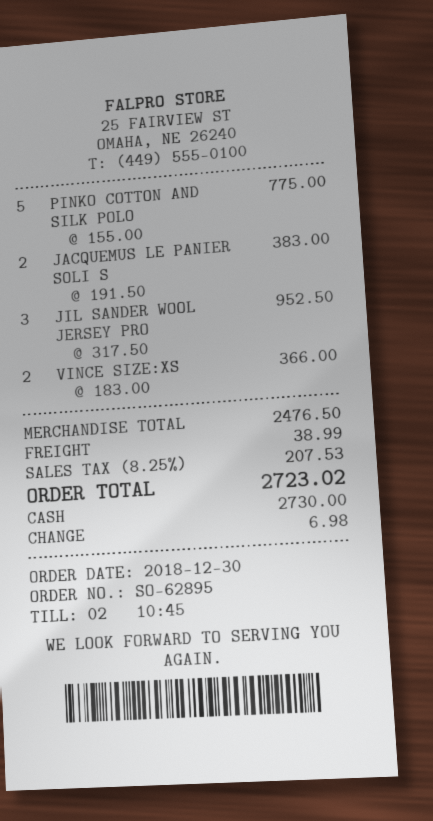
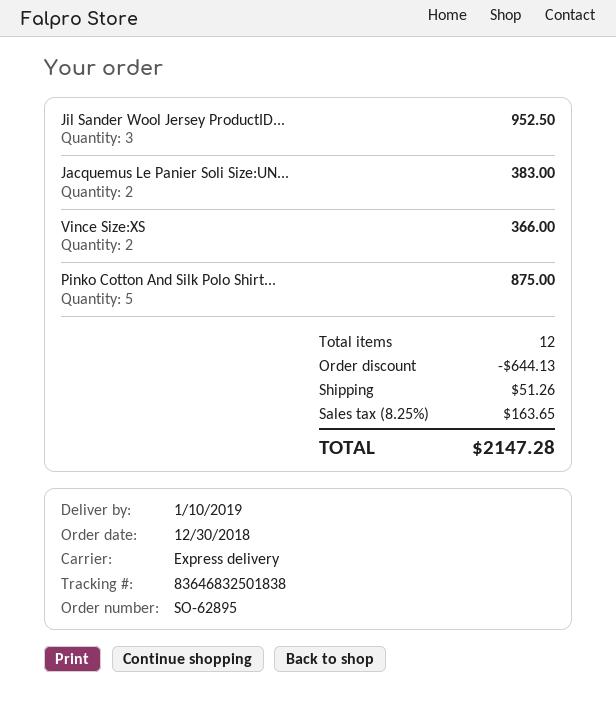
PINKO COTTON AND SILK POLO: 5 for 775.00 -> 5 for 875.00
discount: none -> 644.13
shipping: 38.99 -> 51.26
tax: 8.25% = 207.53 -> 8.25% = 163.65
total: 2723.02 -> 2147.28

